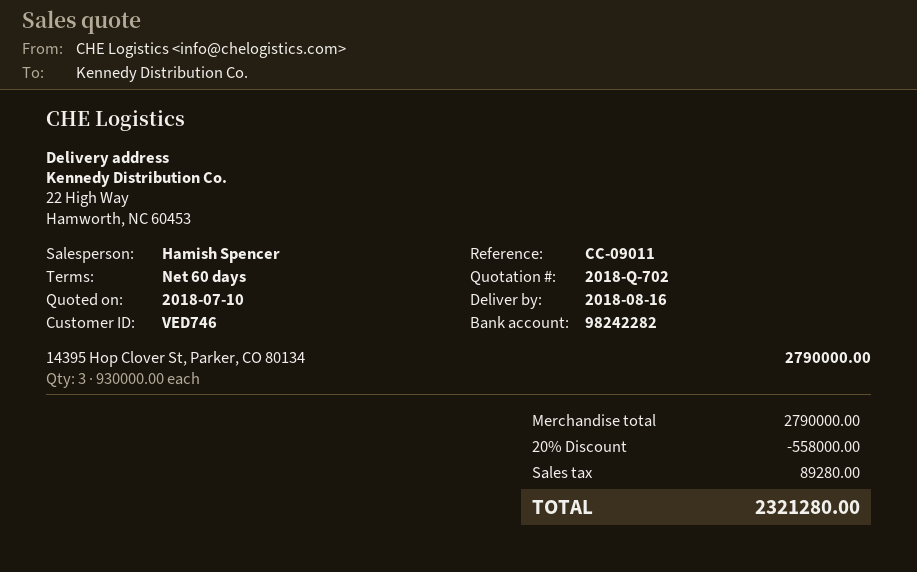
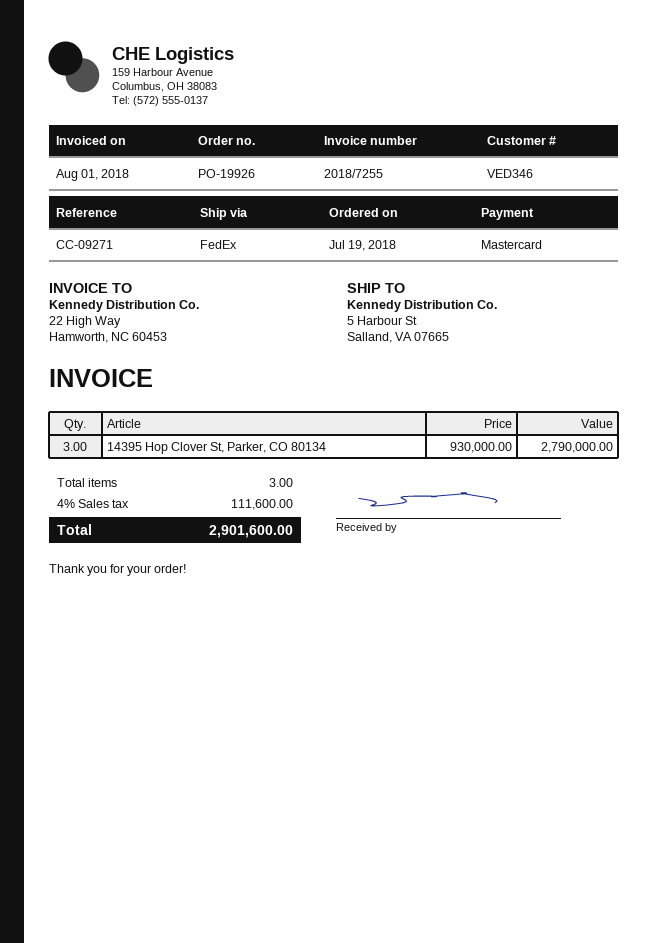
customer number: VED746 -> VED346
reference: CC-09011 -> CC-09271
ship to: 22 High Way, Hamworth, NC 60453 -> 5 Harbour St, Salland, VA 07665
discount: 20% = 558000.00 -> none
tax: 89280.00 -> 111600.00
total: 2321280.00 -> 2901600.00

